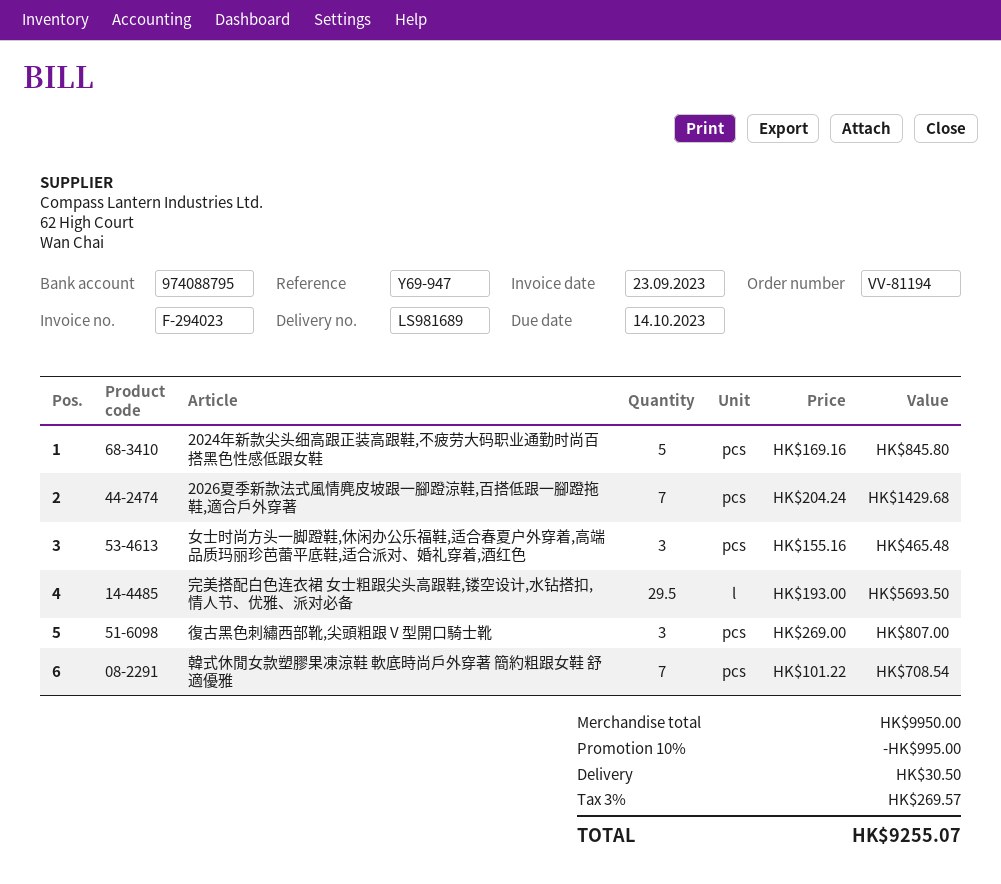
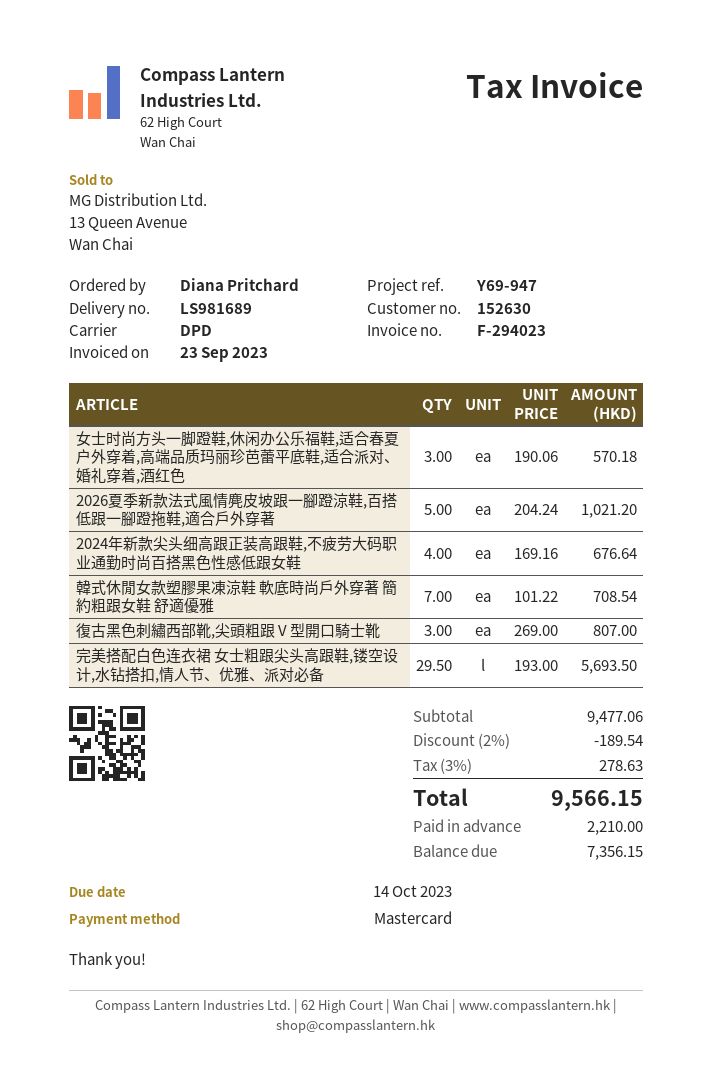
2024年新款尖头细高跟正装高跟鞋,不疲劳大码职业通勤时尚百搭黑色性感低跟女鞋: 5 x 169.16 = 845.80 -> 4 x 169.16 = 676.64
2026夏季新款法式風情麂皮坡跟一腳蹬涼鞋,百搭低跟一腳蹬拖鞋,適合戶外穿著: 7 x 204.24 = 1429.68 -> 5 x 204.24 = 1021.20
女士时尚方头一脚蹬鞋,休闲办公乐福鞋,适合春夏户外穿着,高端品质玛丽珍芭蕾平底鞋,适合派对、婚礼穿着,酒红色: 3 x 155.16 = 465.48 -> 3 x 190.06 = 570.18
subtotal: 9950.00 -> 9477.06
discount: 10% = 995.00 -> 2% = 189.54
shipping: 30.50 -> none
tax: 3% = 269.57 -> 3% = 278.63
total: 9255.07 -> 9566.15

